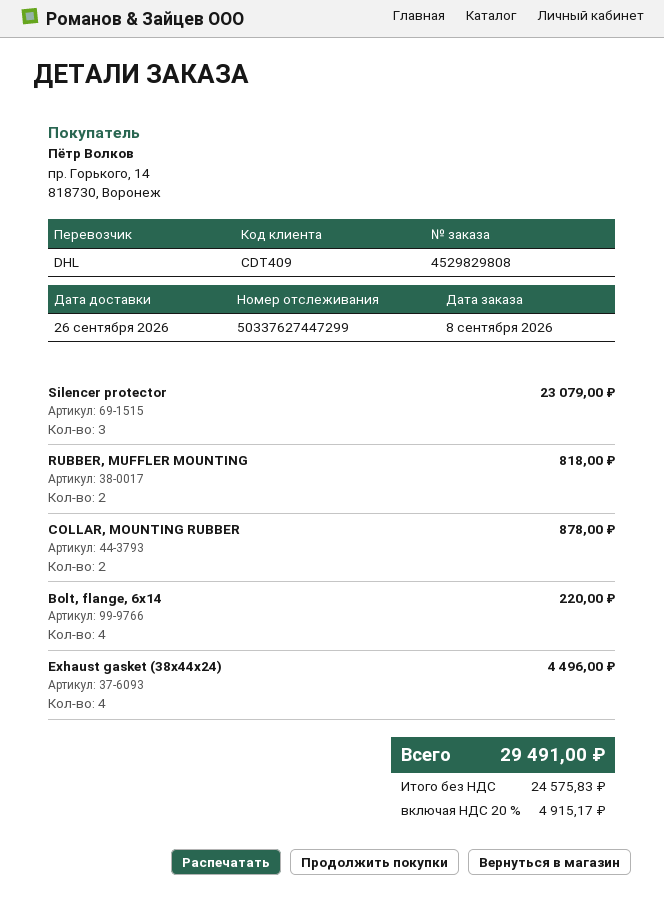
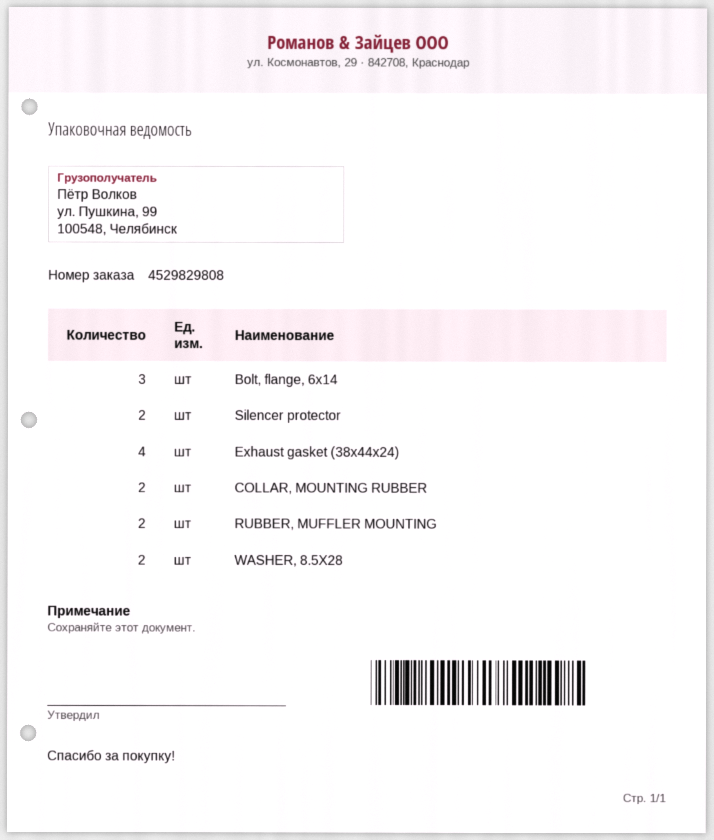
Silencer protector: 3 -> 2
Bolt, flange, 6x14: 4 -> 3
WASHER, 8.5X28: none -> 2

